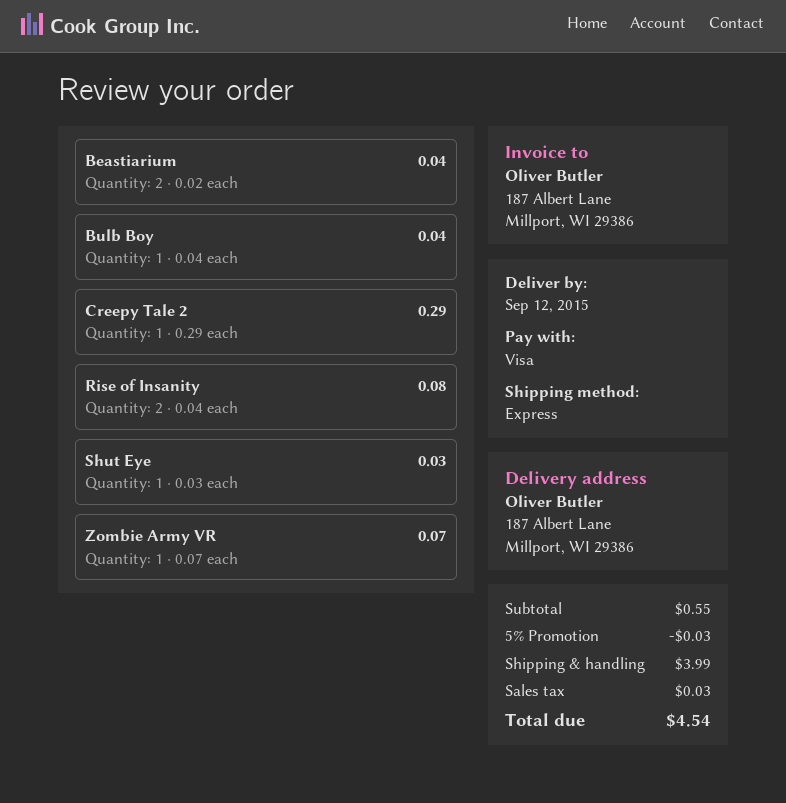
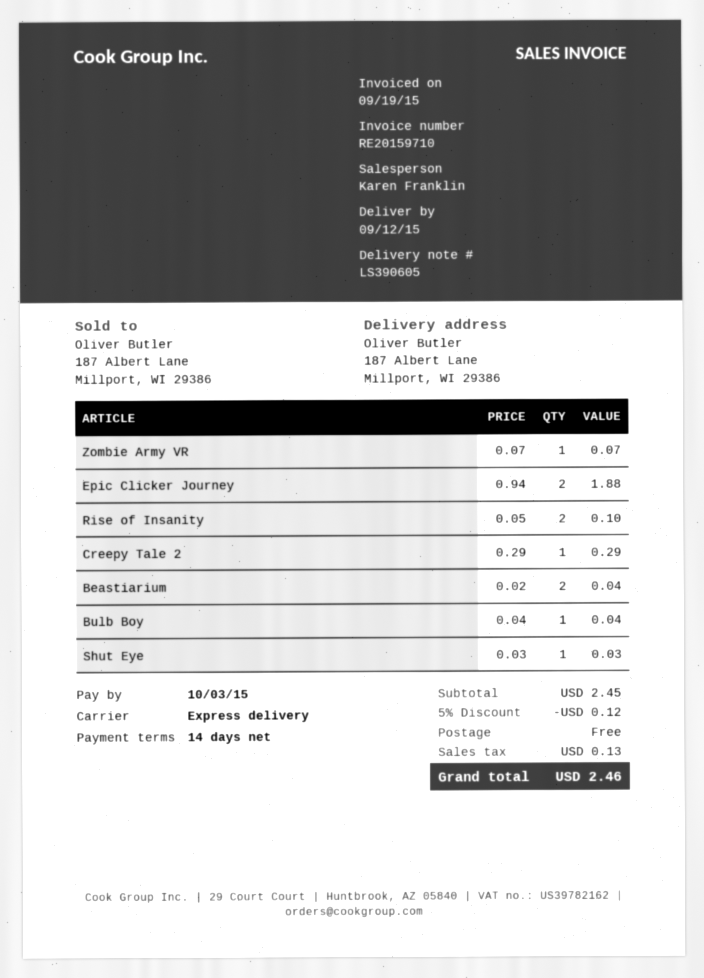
Rise of Insanity: 2 x 0.04 = 0.08 -> 2 x 0.05 = 0.10
Epic Clicker Journey: none -> 2 x 0.94 = 1.88
subtotal: 0.55 -> 2.45
discount: 5% = 0.03 -> 5% = 0.12
shipping: 3.99 -> 0.00
tax: 0.03 -> 0.13
total: 4.54 -> 2.46

